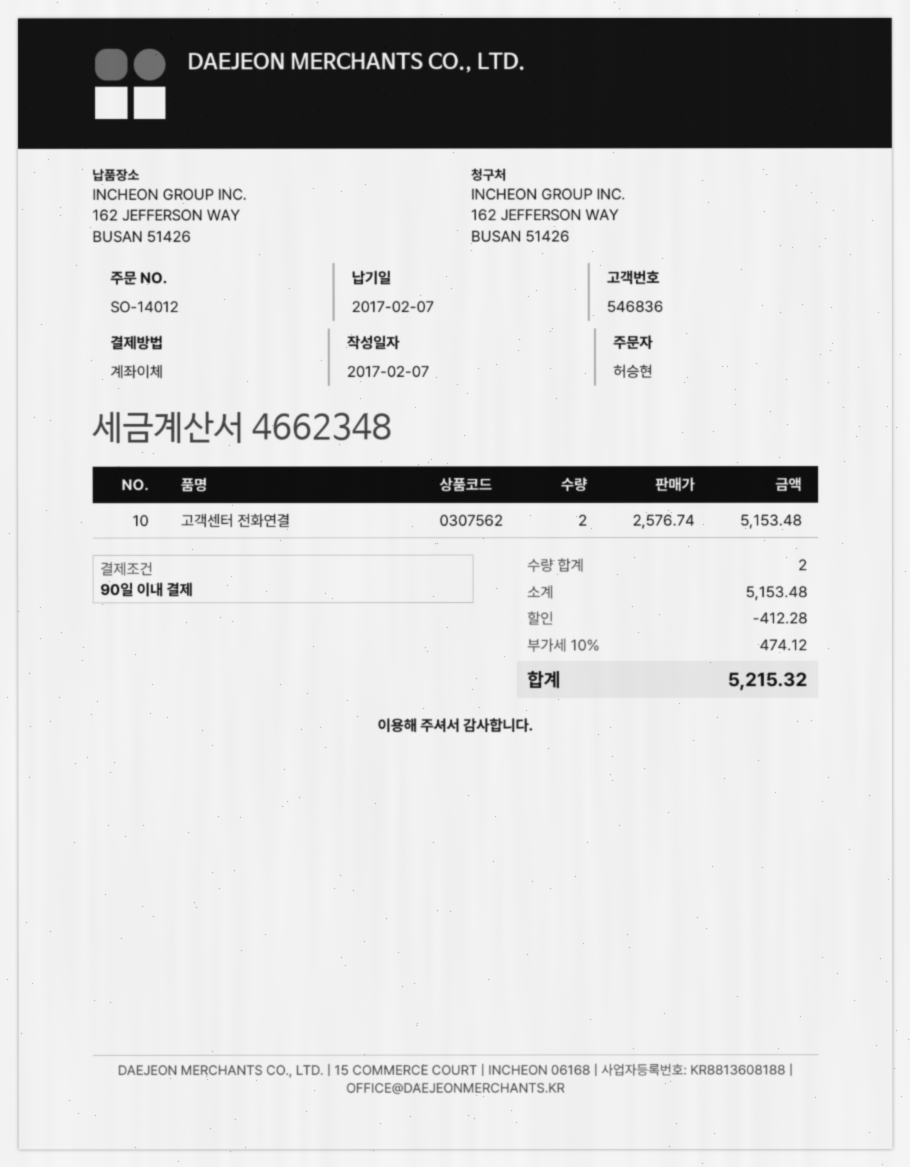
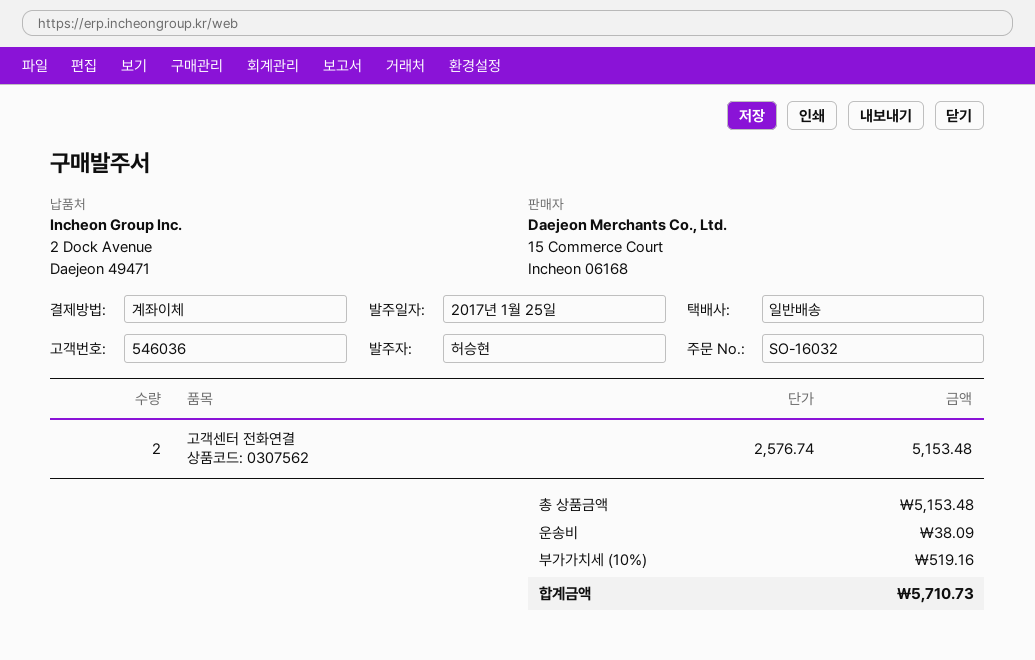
order number: SO-14012 -> SO-16032
customer number: 546836 -> 546036
ship to: 162 JEFFERSON WAY, BUSAN 51426 -> 2 Dock Avenue, Daejeon 49471
discount: 412.28 -> none
shipping: none -> 38.09
tax: 10% = 474.12 -> 10% = 519.16
total: 5215.32 -> 5710.73

